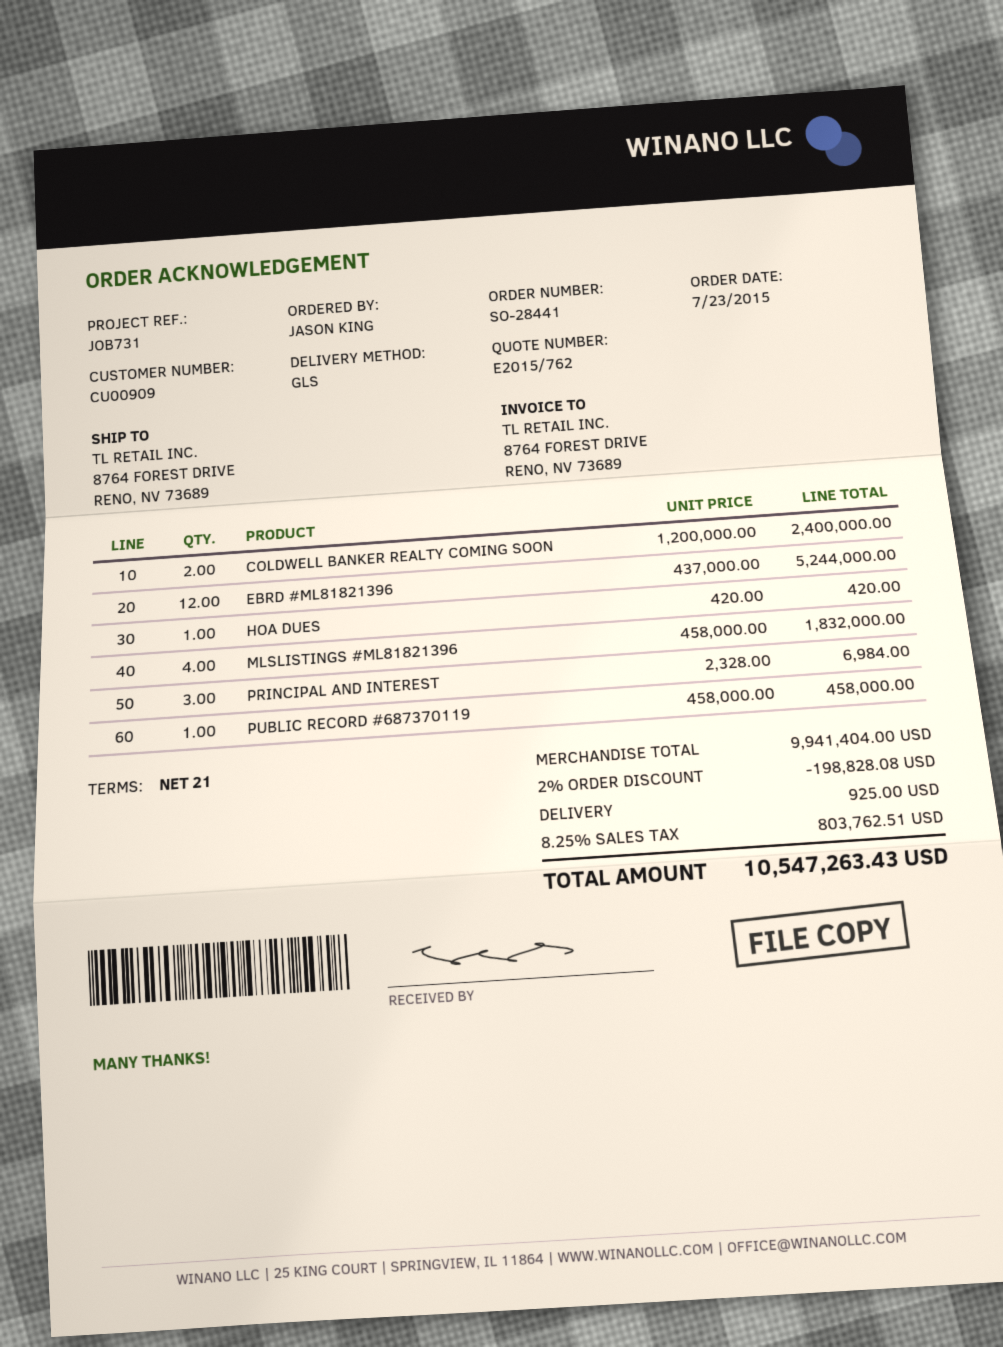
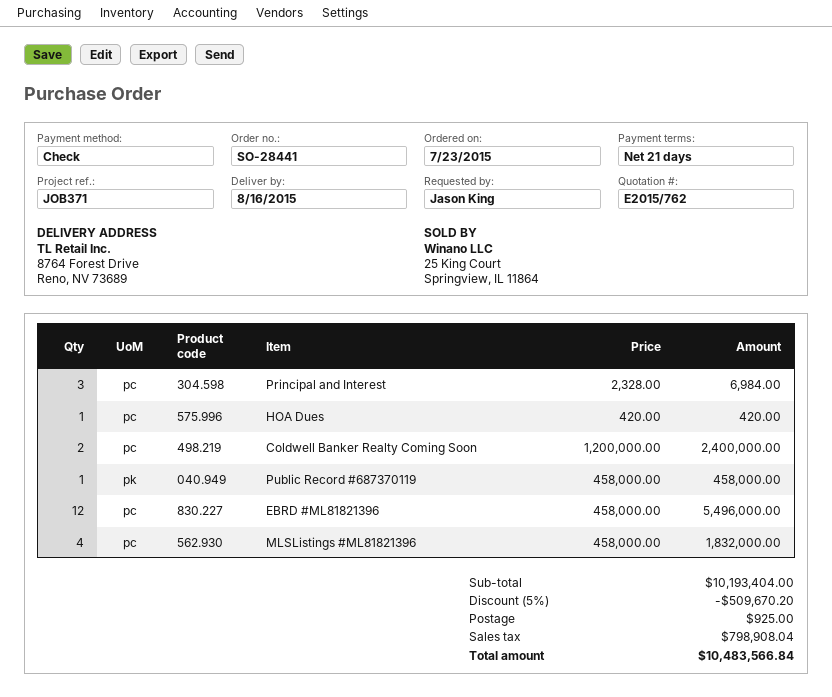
reference: JOB731 -> JOB371
EBRD #ML81821396: 12 x 437000.00 = 5244000.00 -> 12 x 458000.00 = 5496000.00
subtotal: 9941404.00 -> 10193404.00
discount: 2% = 198828.08 -> 5% = 509670.20
tax: 803762.51 -> 798908.04
total: 10547263.43 -> 10483566.84

